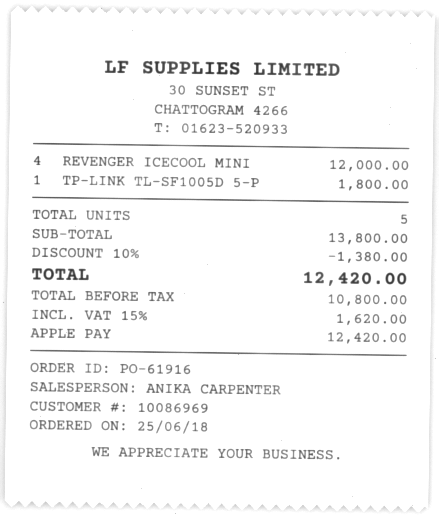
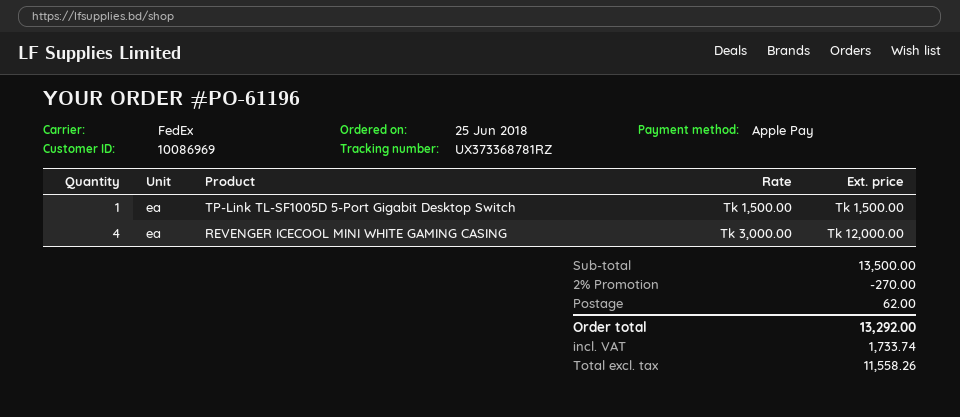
order number: PO-61916 -> PO-61196
TP-LINK TL-SF1005D 5-P: 1 for 1800.00 -> 1 for 1500.00
subtotal: 13800.00 -> 13500.00
discount: 10% = 1380.00 -> 2% = 270.00
shipping: none -> 62.00
net: 10800.00 -> 11558.26
tax: 1620.00 -> 1733.74
total: 12420.00 -> 13292.00

